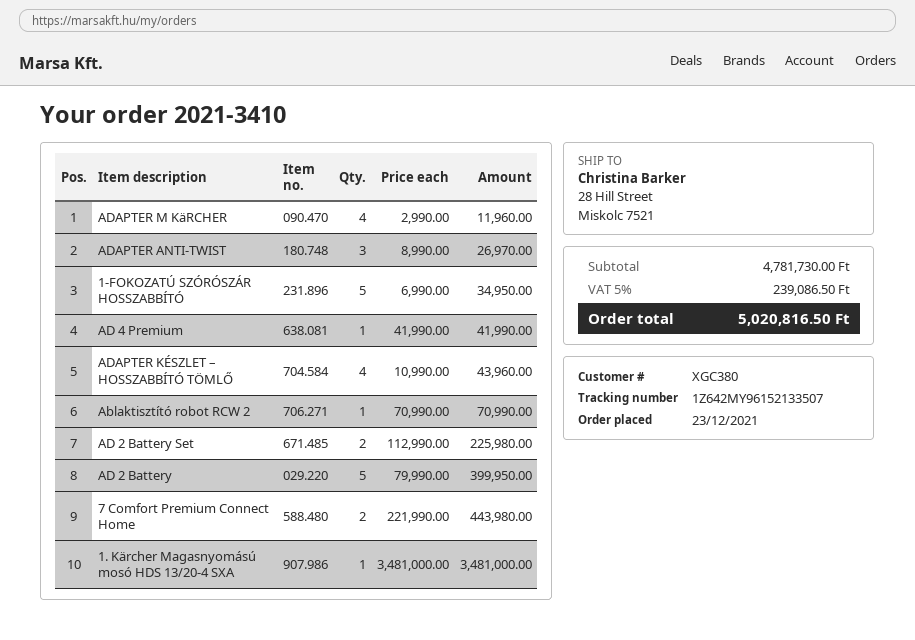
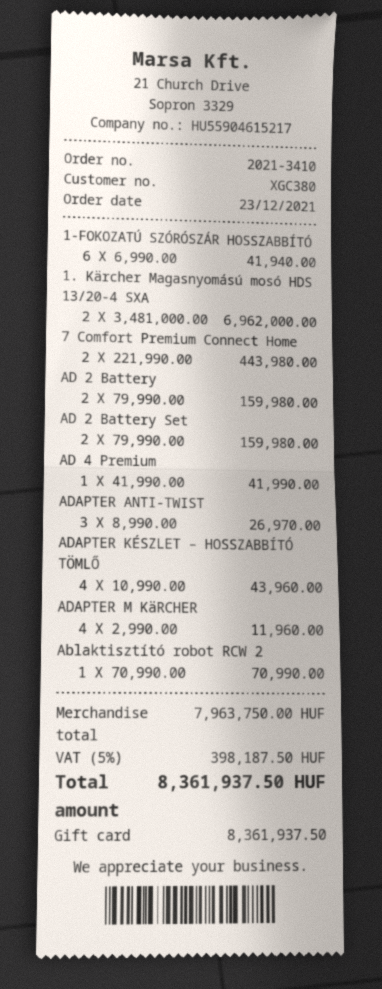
1-FOKOZATÚ SZÓRÓSZÁR HOSSZABBÍTÓ: 5 x 6990.00 = 34950.00 -> 6 x 6990.00 = 41940.00
AD 2 Battery Set: 2 x 112990.00 = 225980.00 -> 2 x 79990.00 = 159980.00
AD 2 Battery: 5 x 79990.00 = 399950.00 -> 2 x 79990.00 = 159980.00
1. Kärcher Magasnyomású mosó HDS 13/20-4 SXA: 1 x 3481000.00 = 3481000.00 -> 2 x 3481000.00 = 6962000.00
subtotal: 4781730.00 -> 7963750.00
tax: 5% = 239086.50 -> 5% = 398187.50
total: 5020816.50 -> 8361937.50

